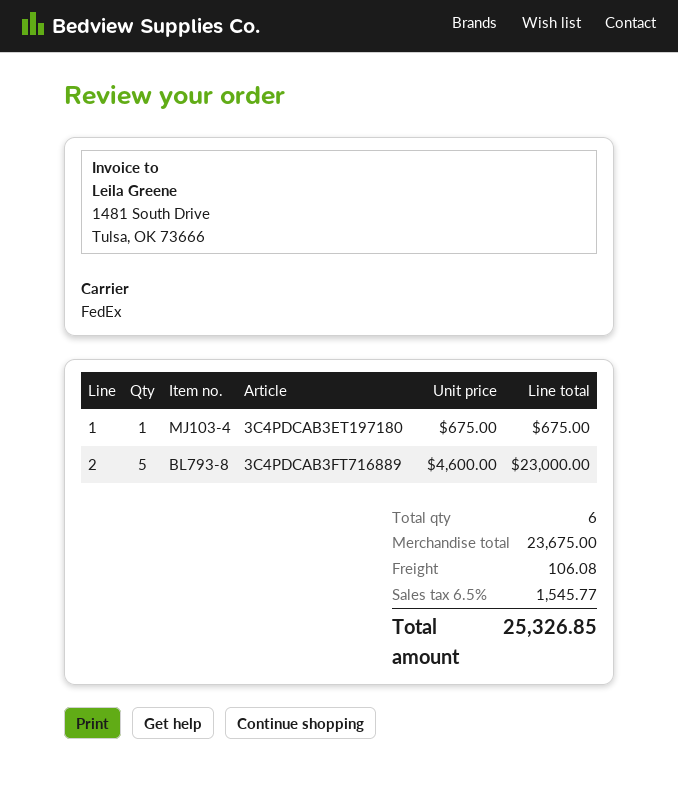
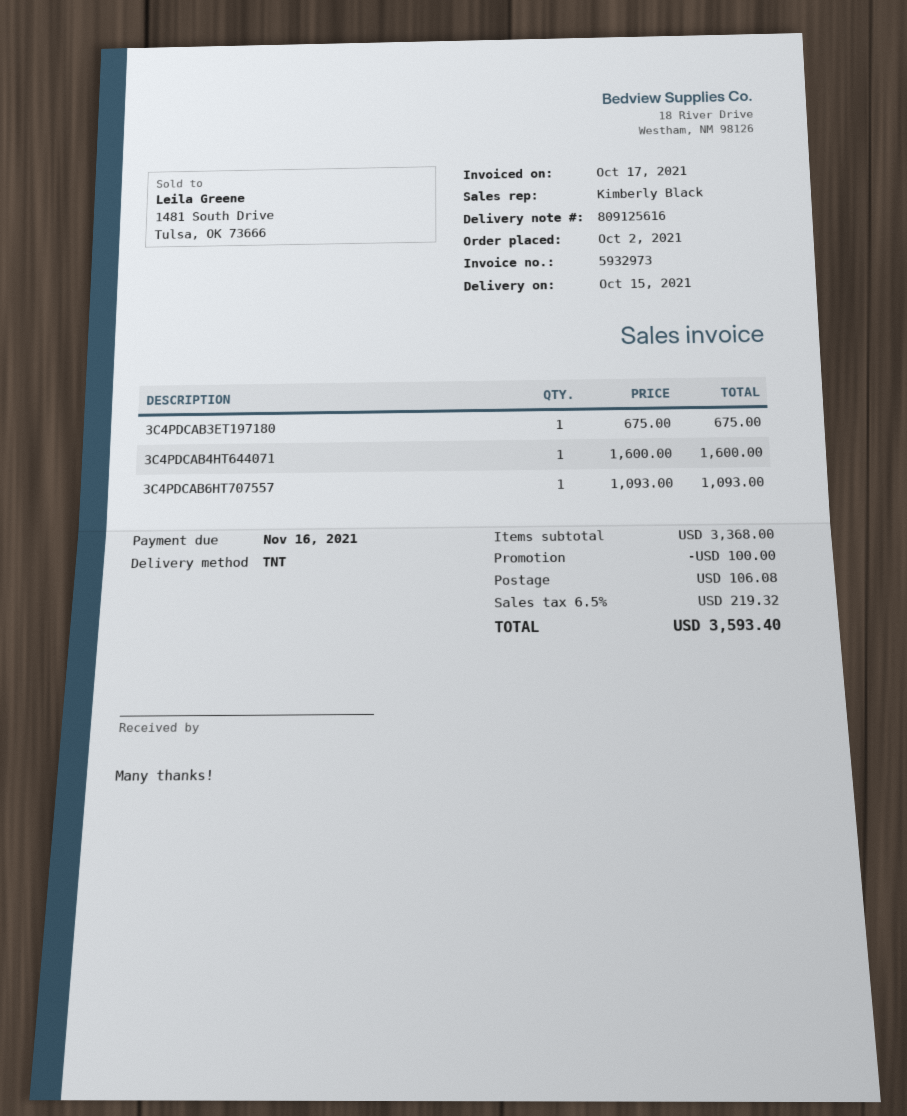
shipping method: FedEx -> TNT
3C4PDCAB3FT716889: 5 x 4600.00 = 23000.00 -> none
3C4PDCAB4HT644071: none -> 1 x 1600.00 = 1600.00
3C4PDCAB6HT707557: none -> 1 x 1093.00 = 1093.00
subtotal: 23675.00 -> 3368.00
discount: none -> 100.00
tax: 6.5% = 1545.77 -> 6.5% = 219.32
total: 25326.85 -> 3593.40

